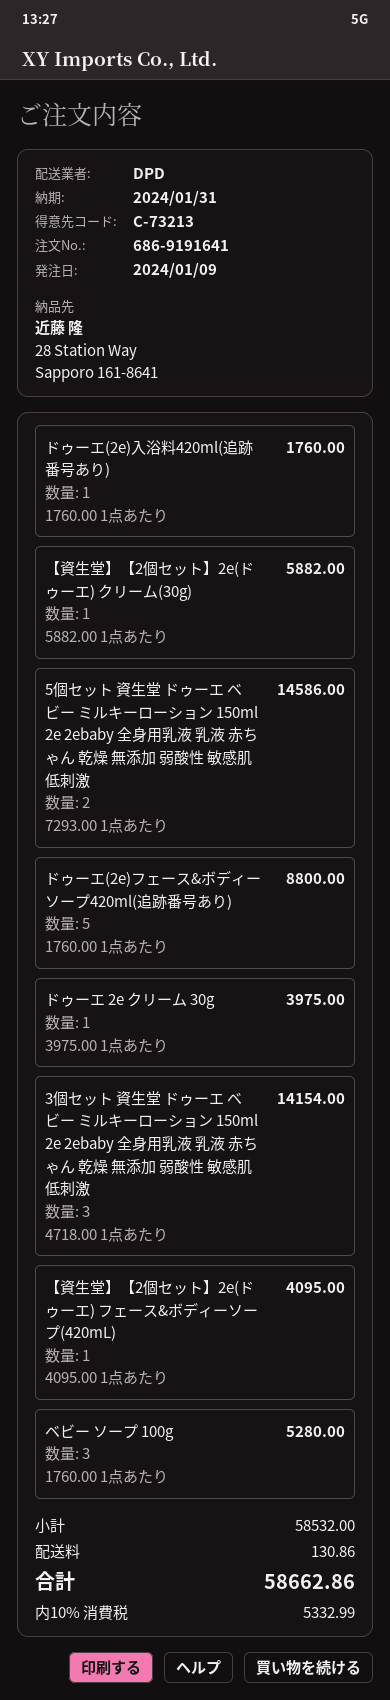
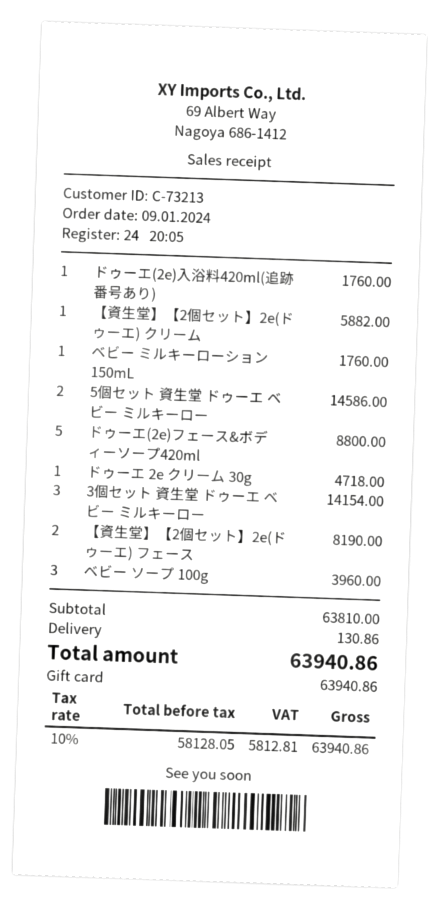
ドゥーエ 2e クリーム 30g: 1 for 3975.00 -> 1 for 4718.00
【資生堂】【2個セット】2e(ドゥーエ) フェース&ボディーソープ(420mL): 1 for 4095.00 -> 2 for 8190.00
ベビー ソープ 100g: 3 for 5280.00 -> 3 for 3960.00
ベビー ミルキーローション 150mL: none -> 1 for 1760.00
subtotal: 58532.00 -> 63810.00
tax: 10% = 5332.99 -> 10% = 5812.81
total: 58662.86 -> 63940.86

